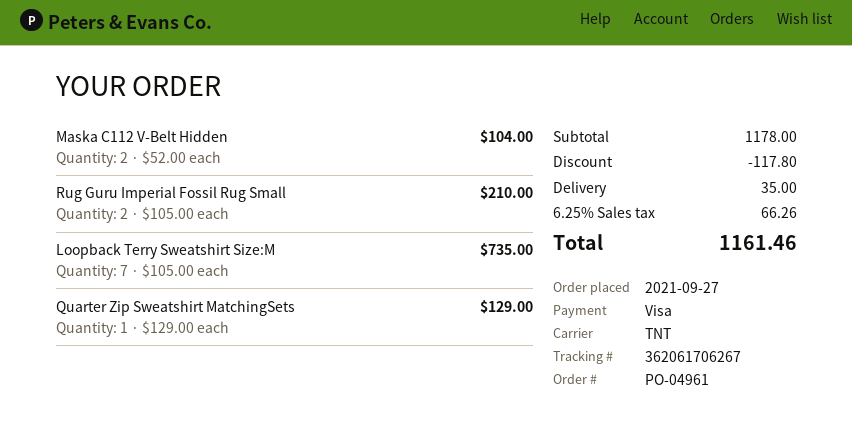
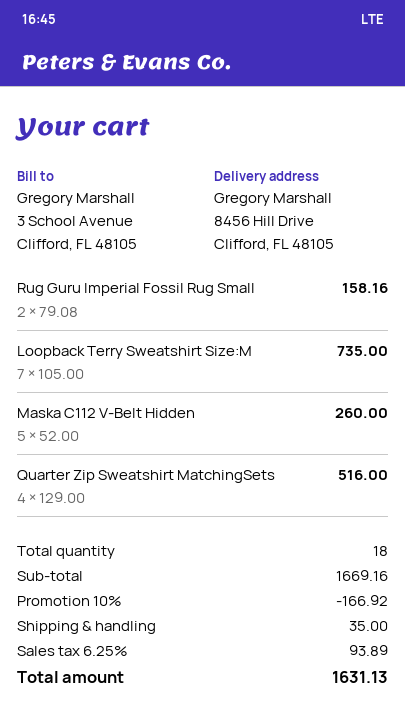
Maska C112 V-Belt Hidden: 2 x 52.00 = 104.00 -> 5 x 52.00 = 260.00
Rug Guru Imperial Fossil Rug Small: 2 x 105.00 = 210.00 -> 2 x 79.08 = 158.16
Quarter Zip Sweatshirt MatchingSets: 1 x 129.00 = 129.00 -> 4 x 129.00 = 516.00
subtotal: 1178.00 -> 1669.16
discount: 117.80 -> 166.92
tax: 6.25% = 66.26 -> 6.25% = 93.89
total: 1161.46 -> 1631.13

